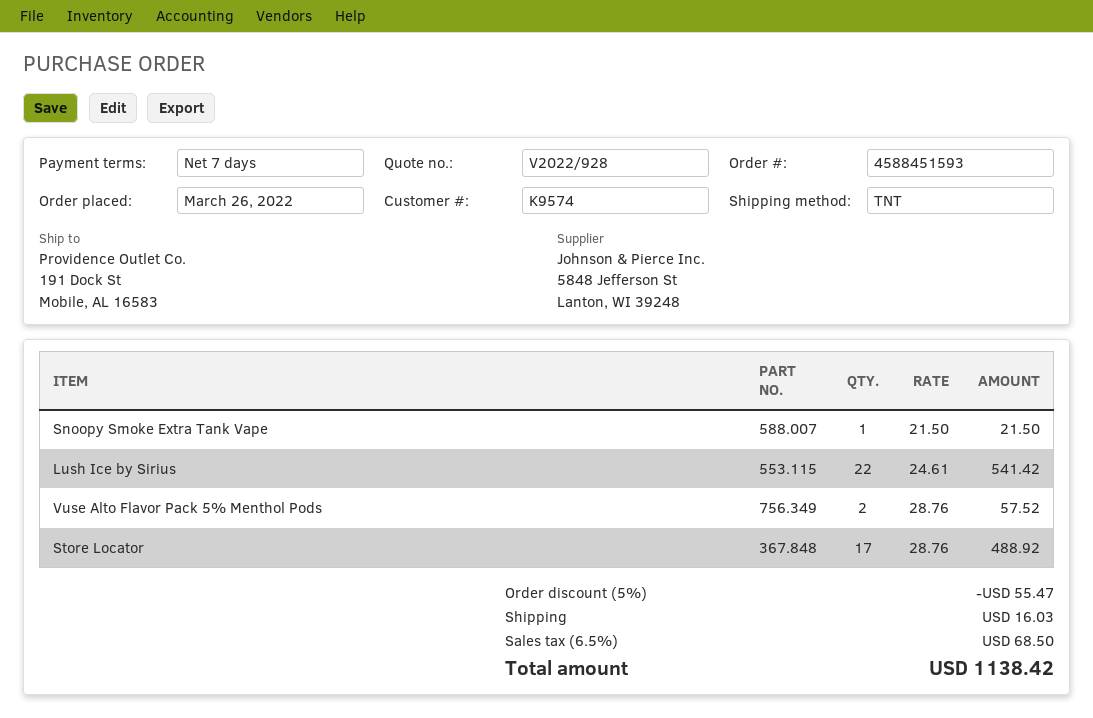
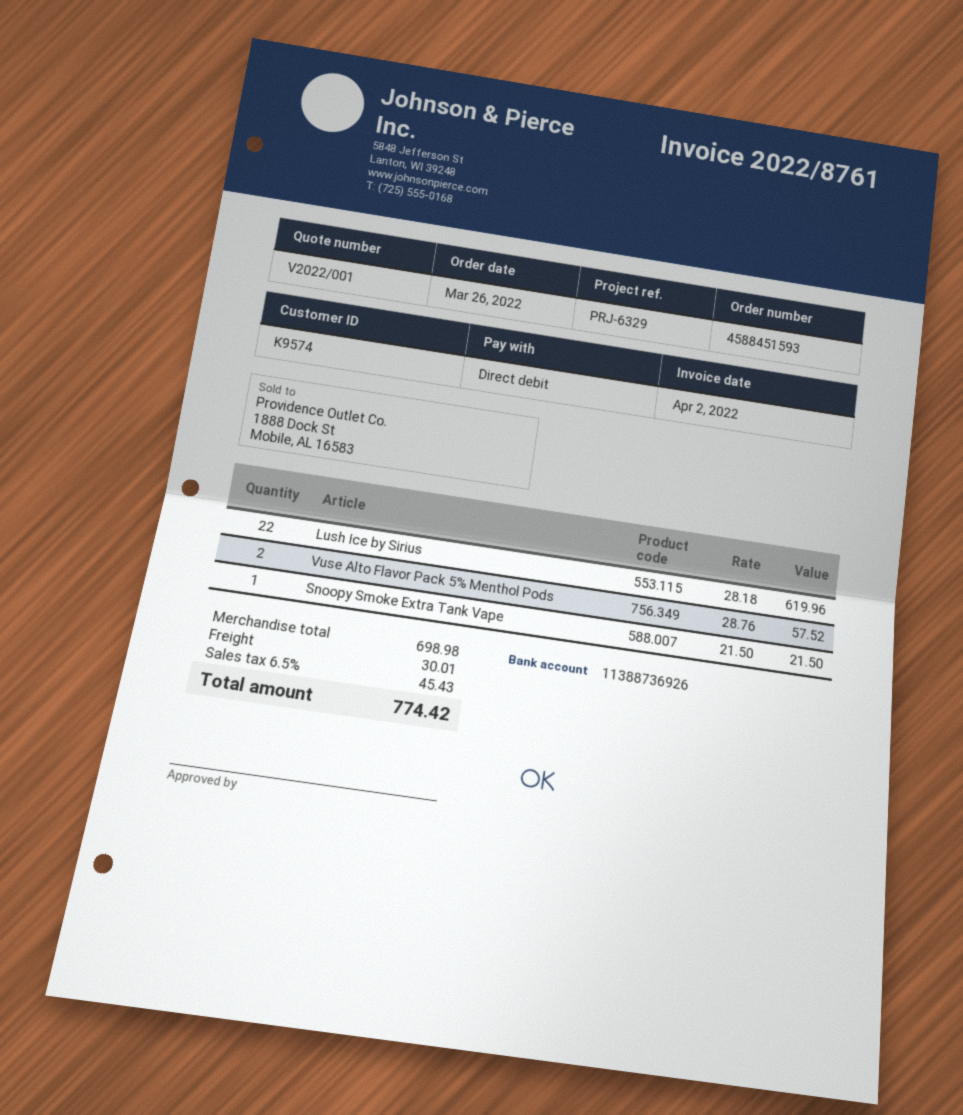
quote number: V2022/928 -> V2022/001
Lush Ice by Sirius: 22 x 24.61 = 541.42 -> 22 x 28.18 = 619.96
Store Locator: 17 x 28.76 = 488.92 -> none
discount: 5% = 55.47 -> none
shipping: 16.03 -> 30.01
tax: 6.5% = 68.50 -> 6.5% = 45.43
total: 1138.42 -> 774.42

